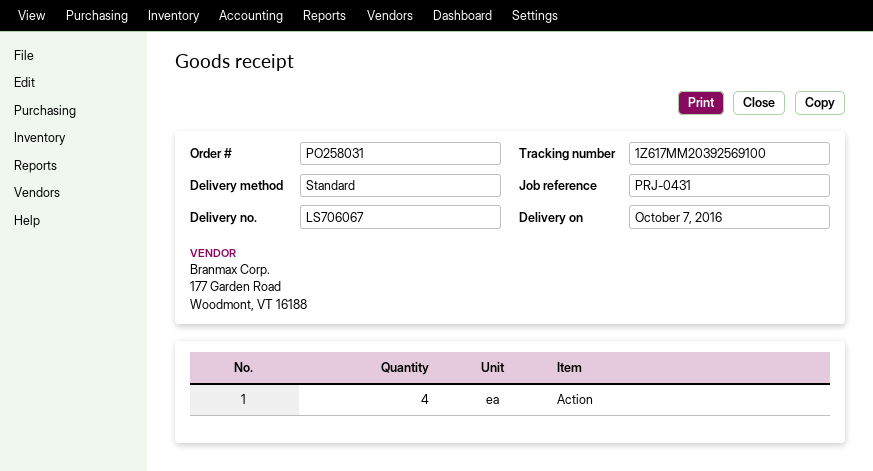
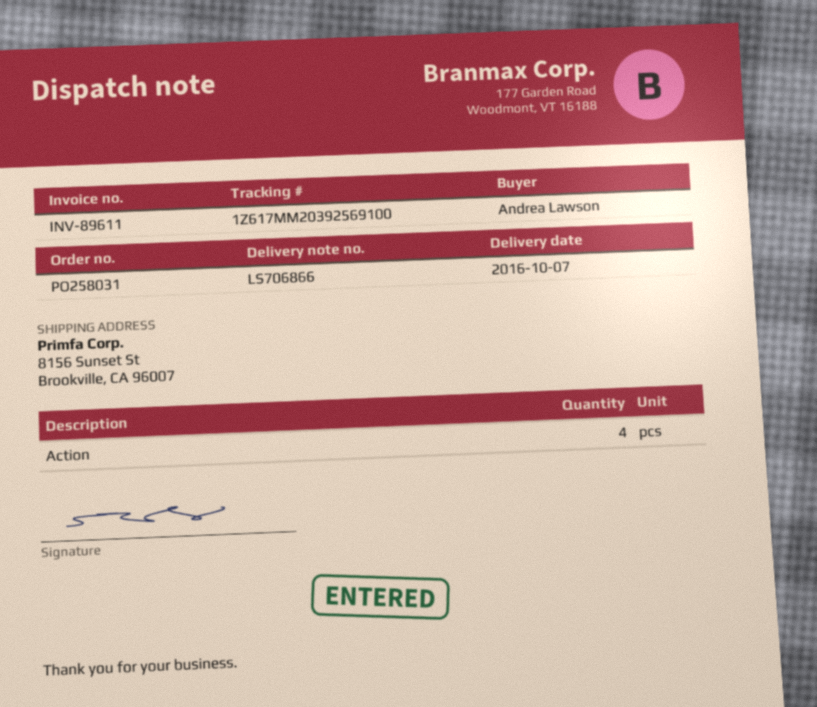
delivery note number: LS706067 -> LS706866

